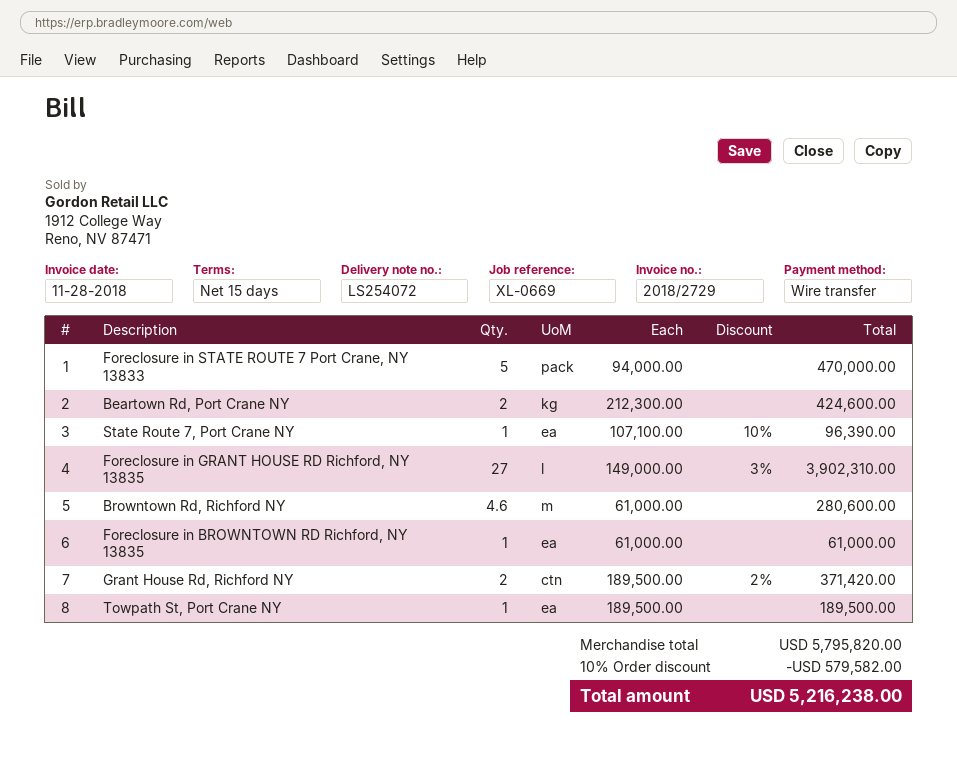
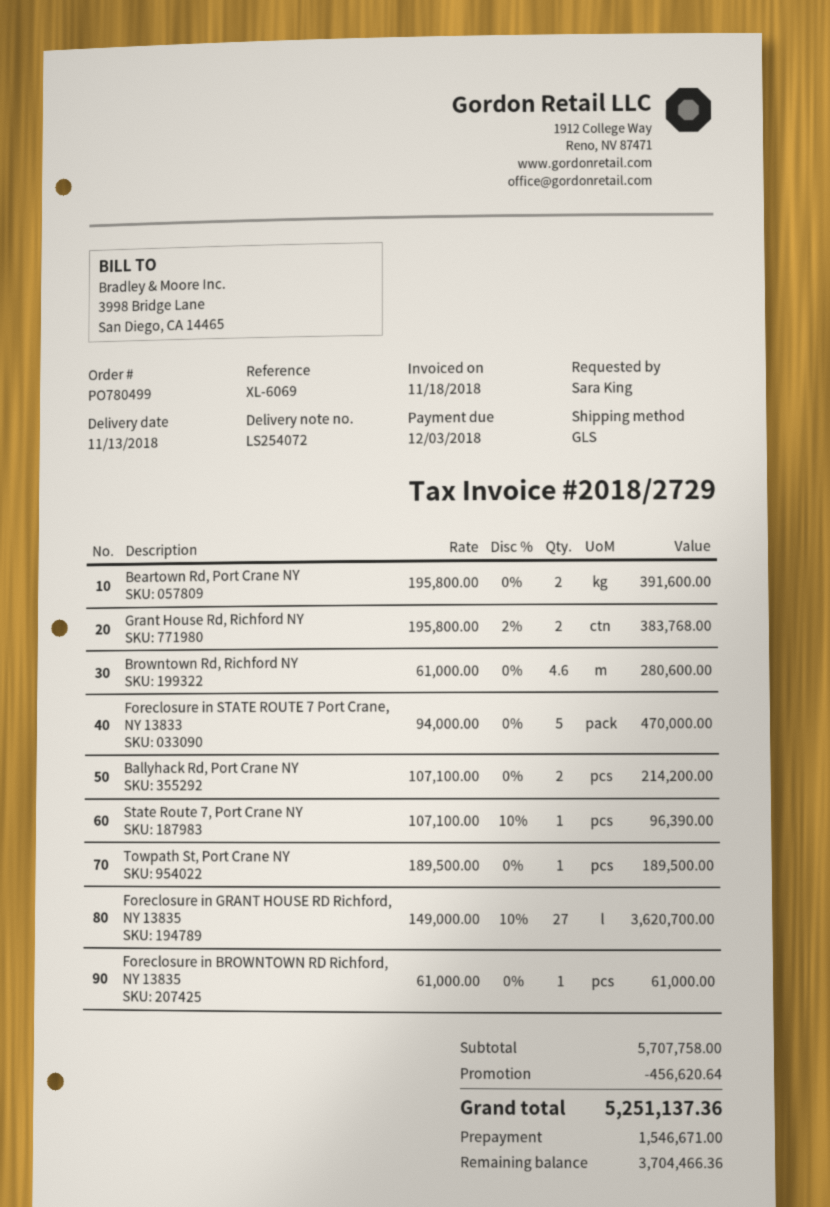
invoice date: 2018-11-28 -> 2018-11-18
reference: XL-0669 -> XL-6069
Beartown Rd, Port Crane NY: 2 x 212300.00 = 424600.00 -> 2 x 195800.00 = 391600.00
Foreclosure in GRANT HOUSE RD Richford, NY 13835: 27 x 149000.00 - 3% = 3902310.00 -> 27 x 149000.00 - 10% = 3620700.00
Grant House Rd, Richford NY: 2 x 189500.00 - 2% = 371420.00 -> 2 x 195800.00 - 2% = 383768.00
Ballyhack Rd, Port Crane NY: none -> 2 x 107100.00 = 214200.00
subtotal: 5795820.00 -> 5707758.00
discount: 579582.00 -> 456620.64
total: 5216238.00 -> 5251137.36

